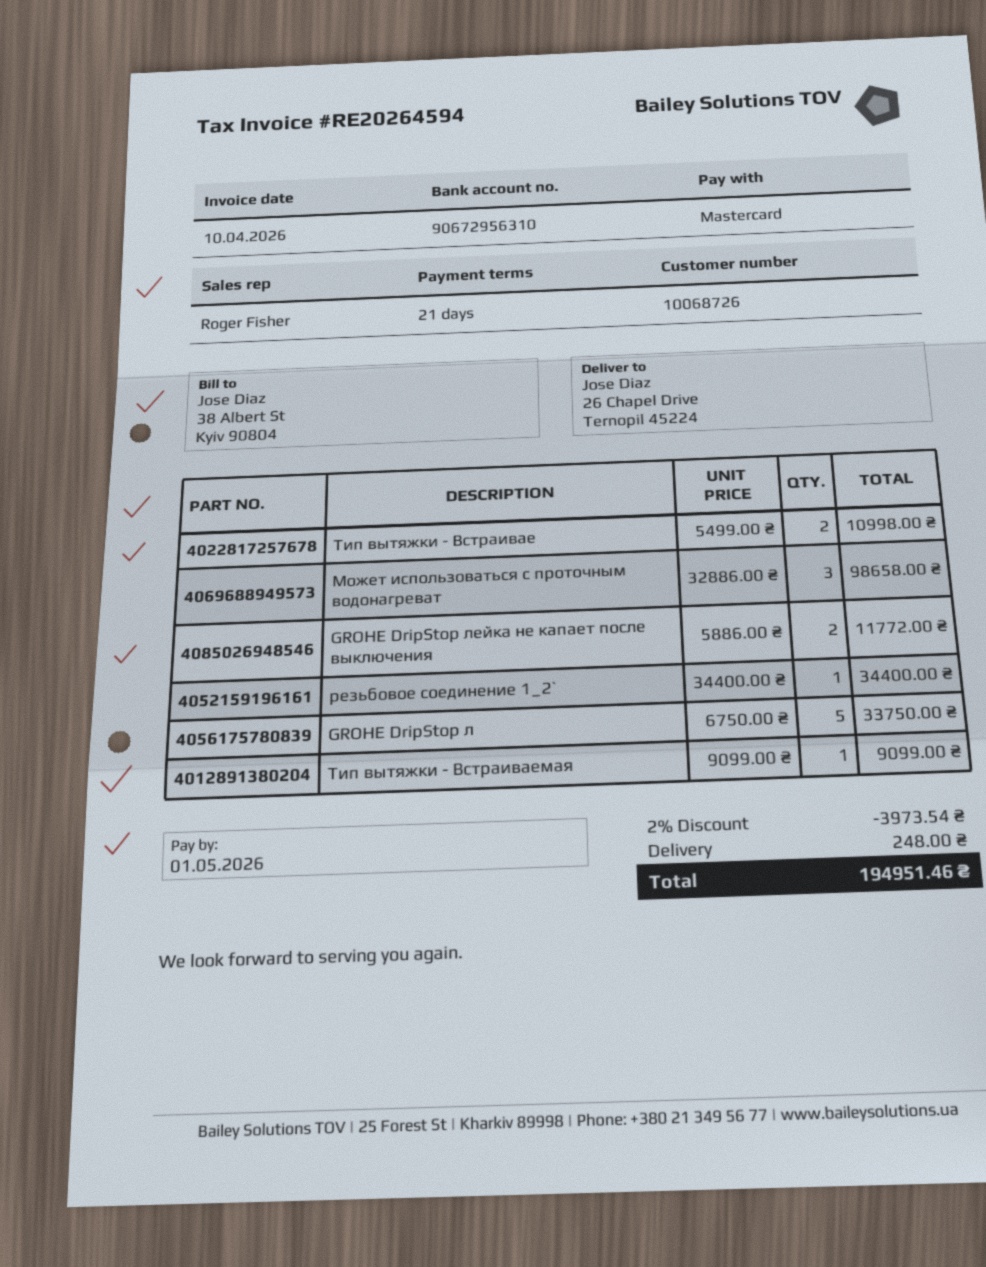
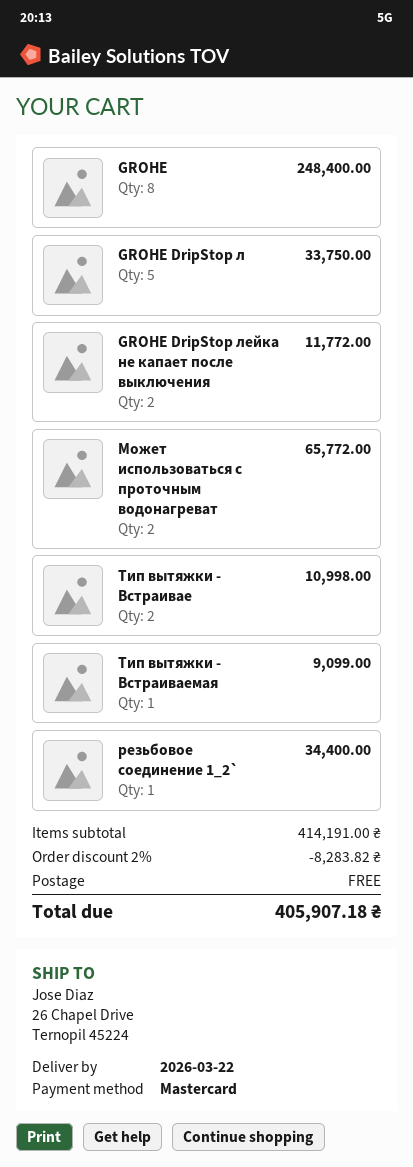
Может использоваться с проточным водонагреват: 3 for 98658.00 -> 2 for 65772.00
GROHE: none -> 8 for 248400.00
discount: 2% = 3973.54 -> 2% = 8283.82
shipping: 248.00 -> 0.00
total: 194951.46 -> 405907.18

